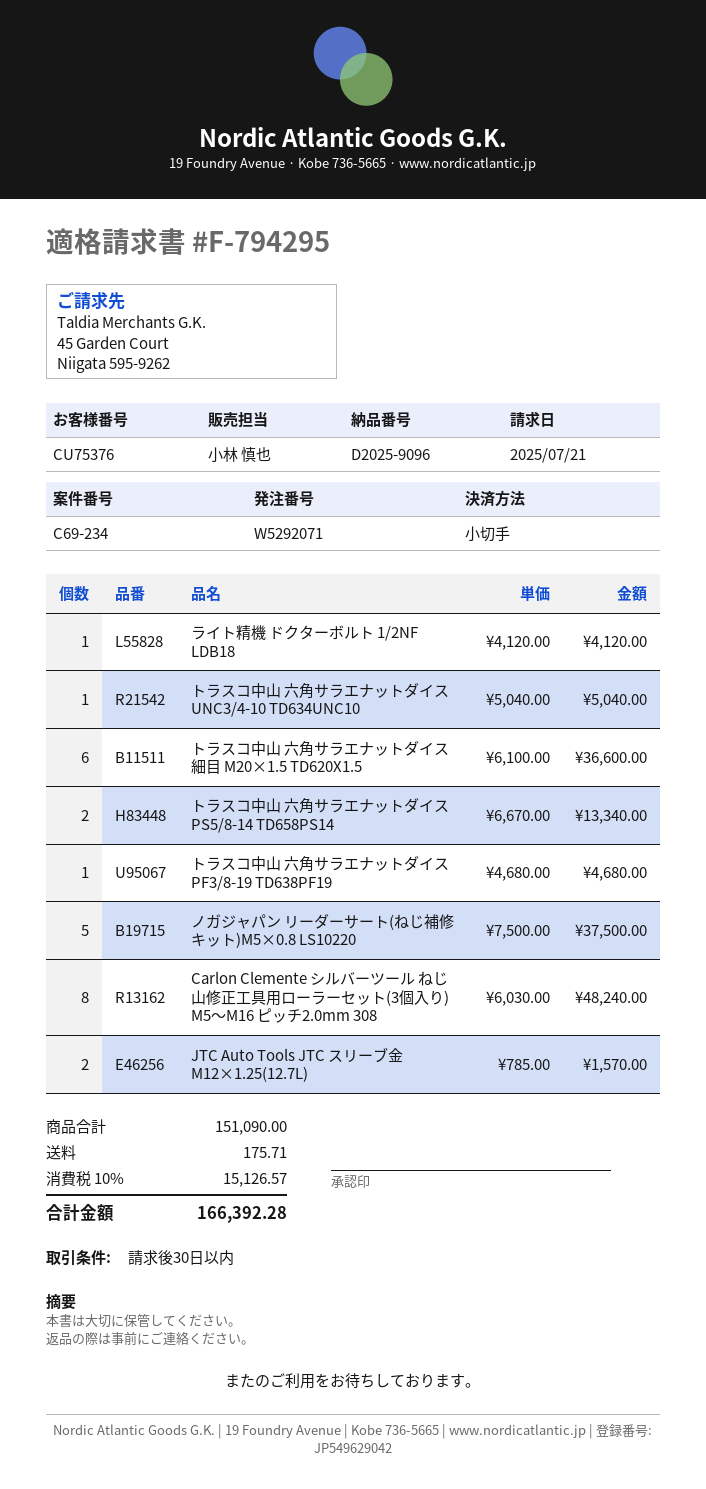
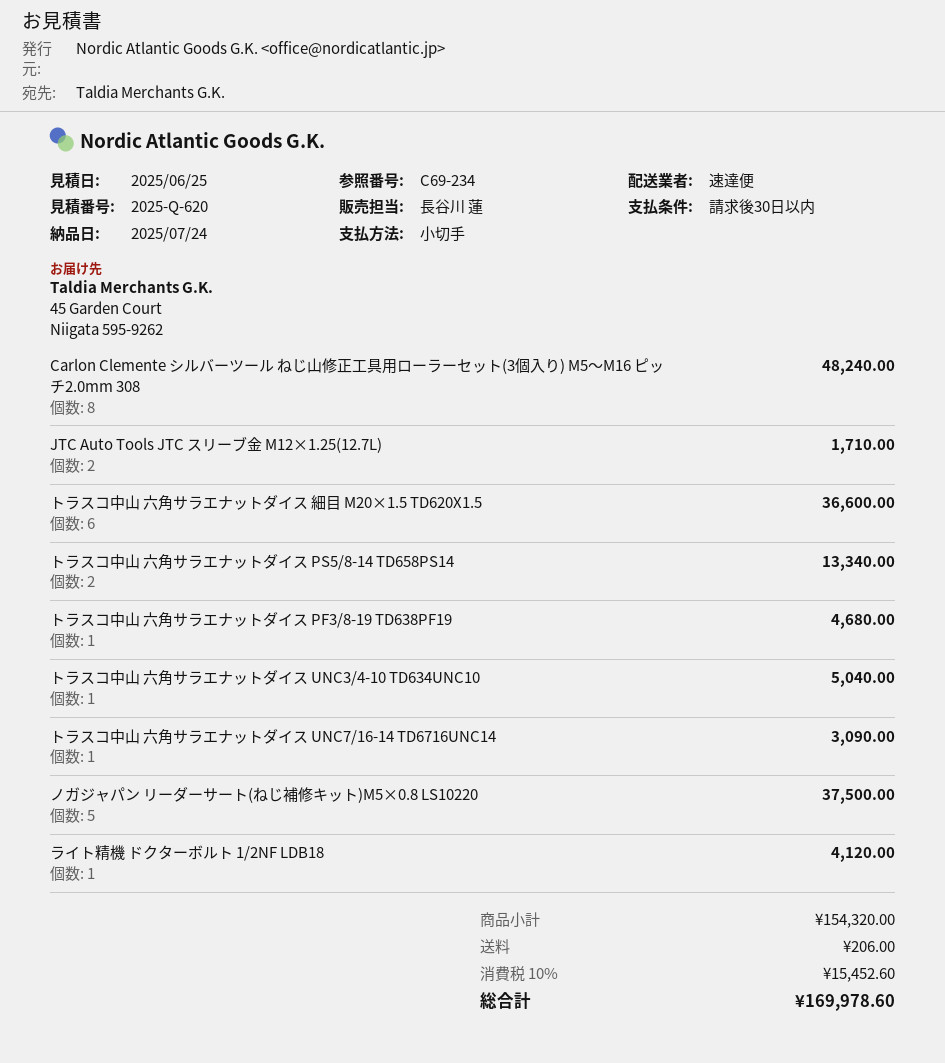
sales rep: 小林 慎也 -> 長谷川 蓮
JTC Auto Tools JTC スリーブ金 M12×1.25(12.7L): 2 for 1570.00 -> 2 for 1710.00
トラスコ中山 六角サラエナットダイス UNC7/16-14 TD6716UNC14: none -> 1 for 3090.00
subtotal: 151090.00 -> 154320.00
shipping: 175.71 -> 206.00
tax: 10% = 15126.57 -> 10% = 15452.60
total: 166392.28 -> 169978.60

